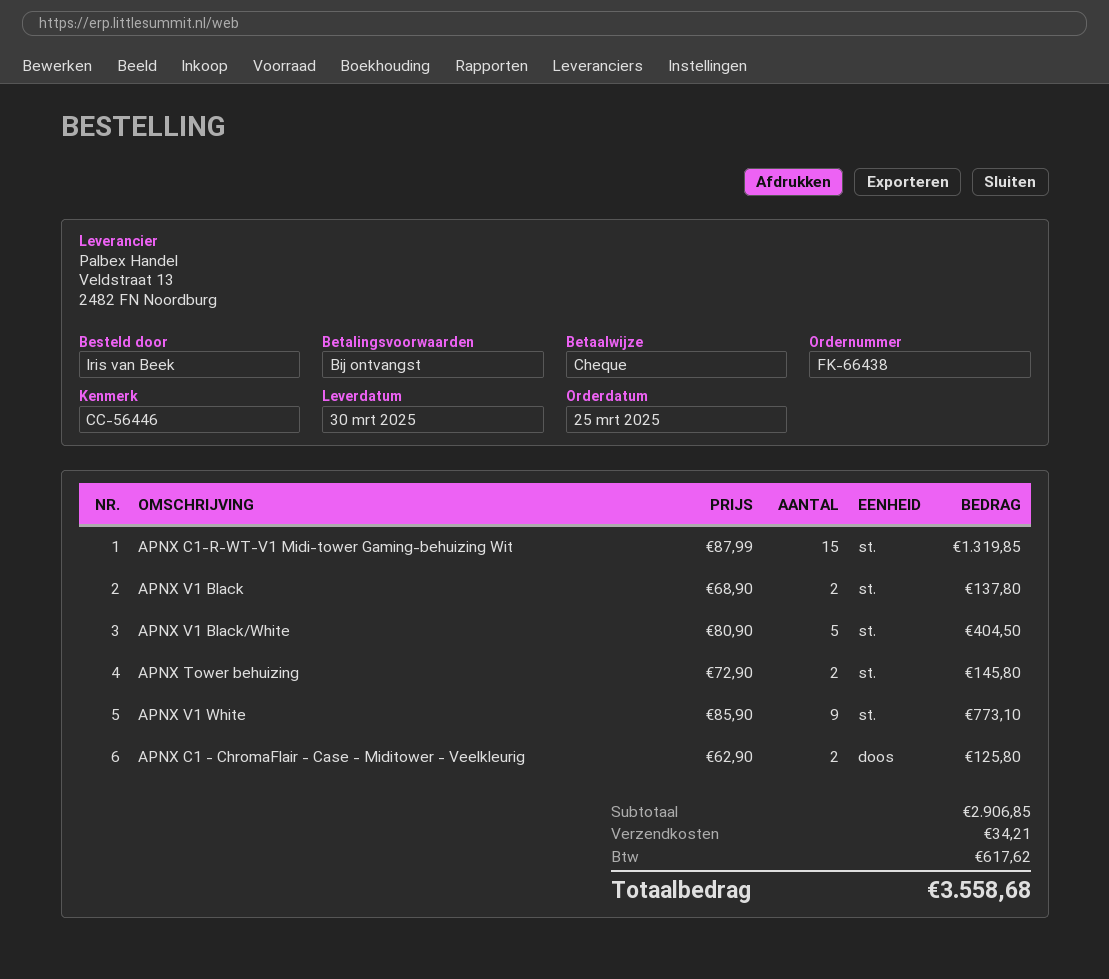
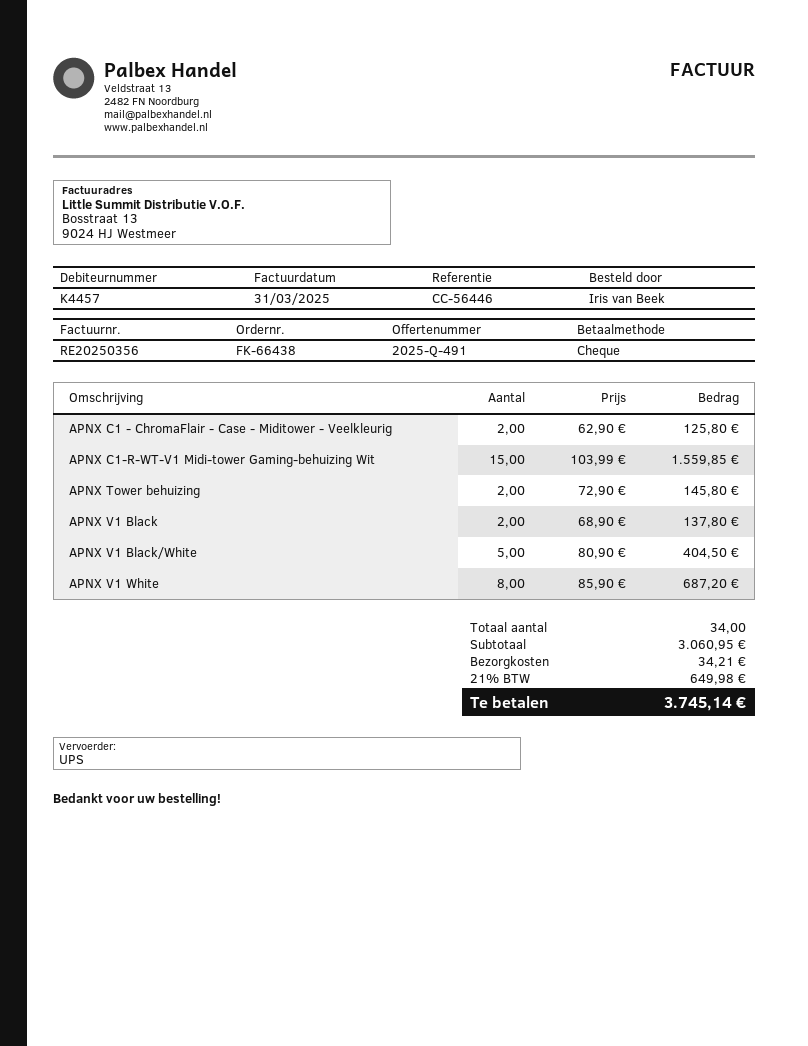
APNX C1-R-WT-V1 Midi-tower Gaming-behuizing Wit: 15 x 87.99 = 1319.85 -> 15 x 103.99 = 1559.85
APNX V1 White: 9 x 85.90 = 773.10 -> 8 x 85.90 = 687.20
subtotal: 2906.85 -> 3060.95
tax: 617.62 -> 649.98
total: 3558.68 -> 3745.14

